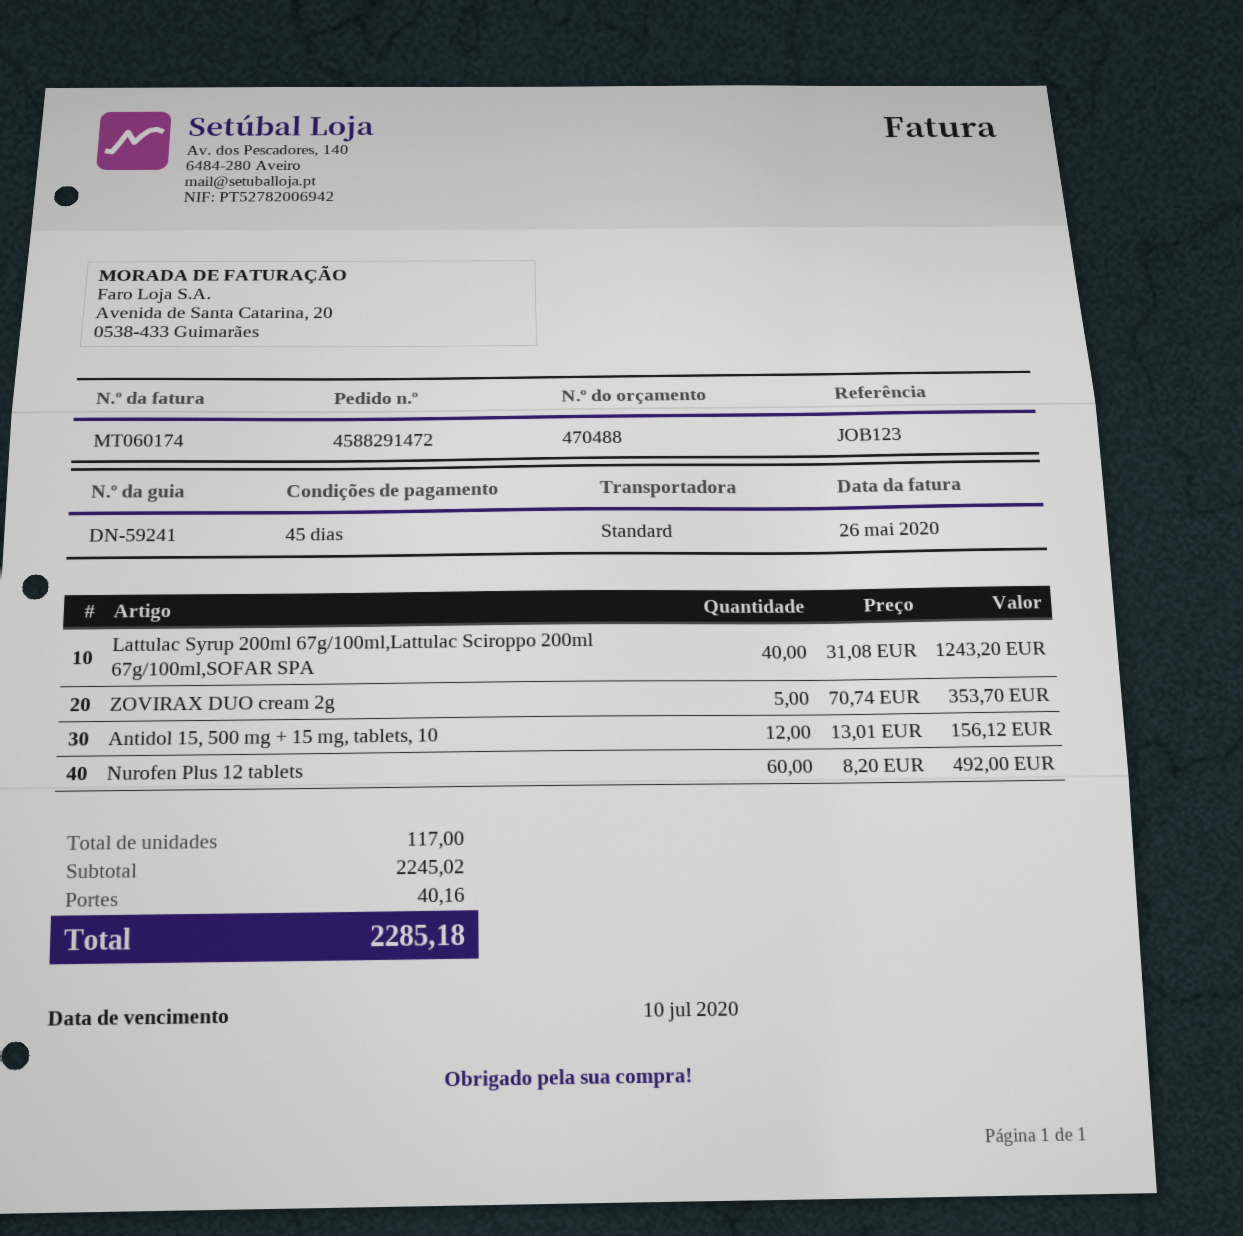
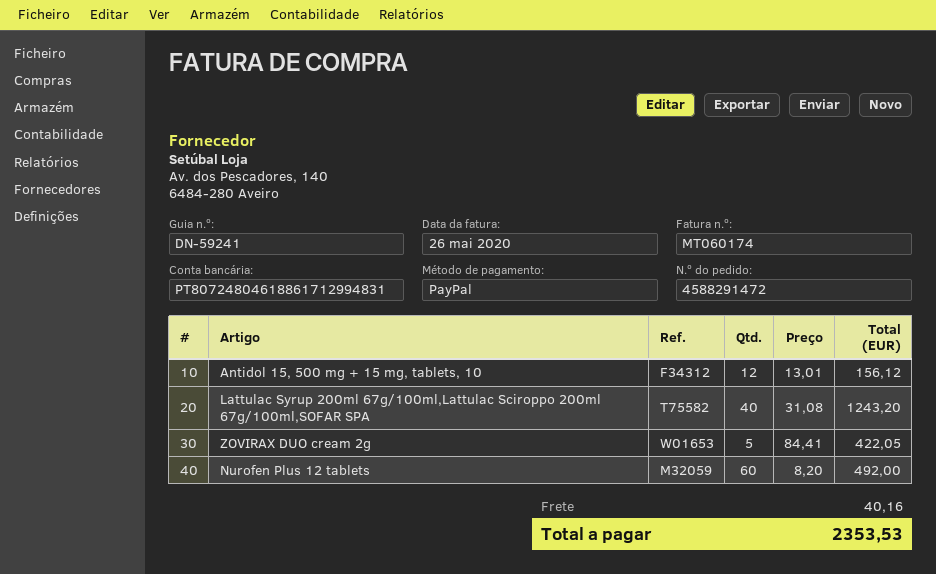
ZOVIRAX DUO cream 2g: 5 x 70.74 = 353.70 -> 5 x 84.41 = 422.05
total: 2285.18 -> 2353.53

